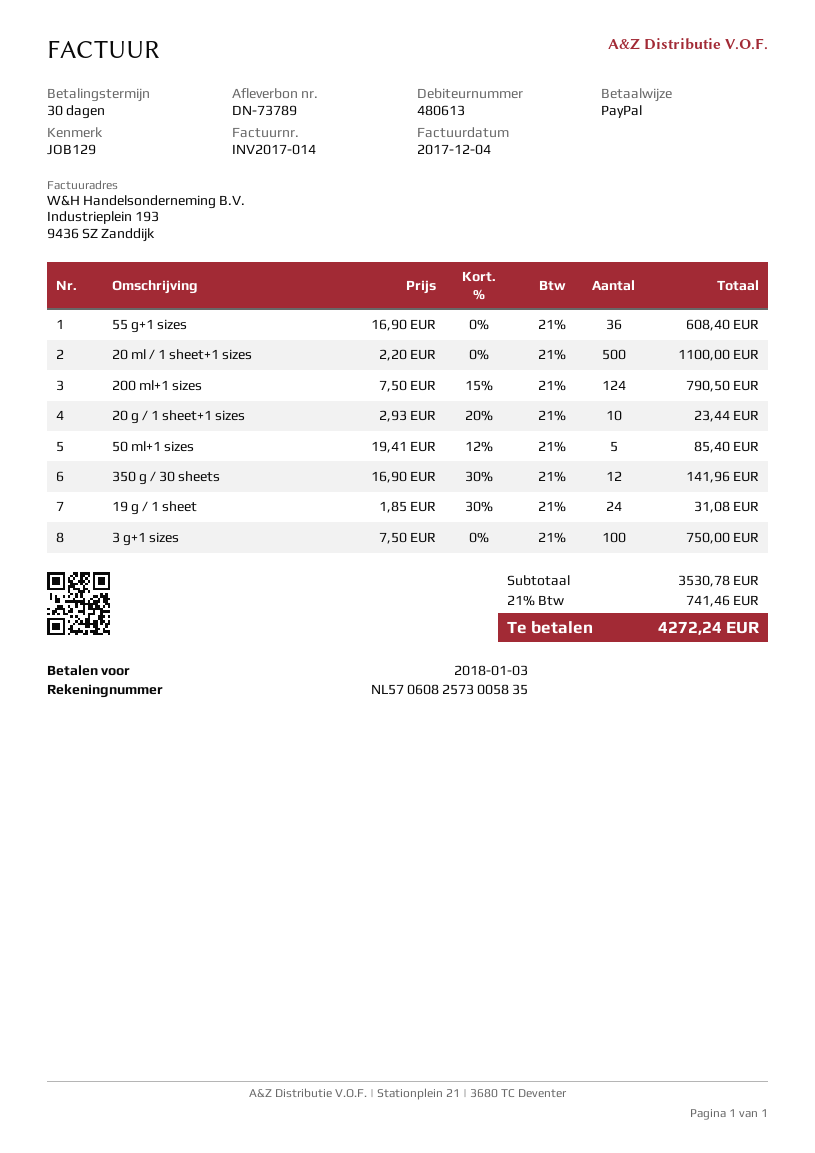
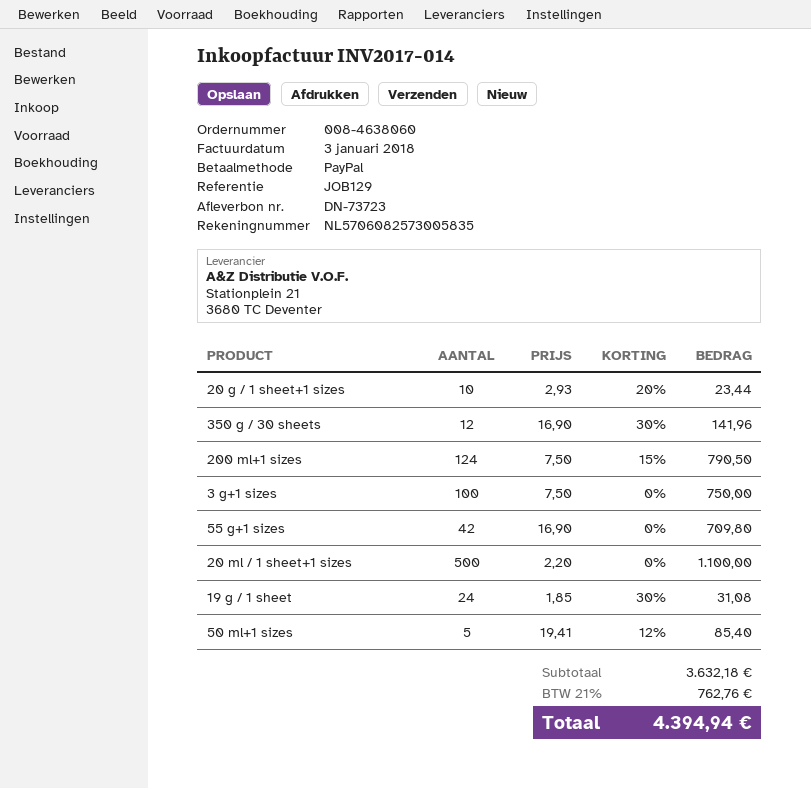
delivery note number: DN-73789 -> DN-73723
invoice date: 2017-12-04 -> 2018-01-03
55 g+1 sizes: 36 x 16.90 = 608.40 -> 42 x 16.90 = 709.80
subtotal: 3530.78 -> 3632.18
tax: 21% = 741.46 -> 21% = 762.76
total: 4272.24 -> 4394.94

